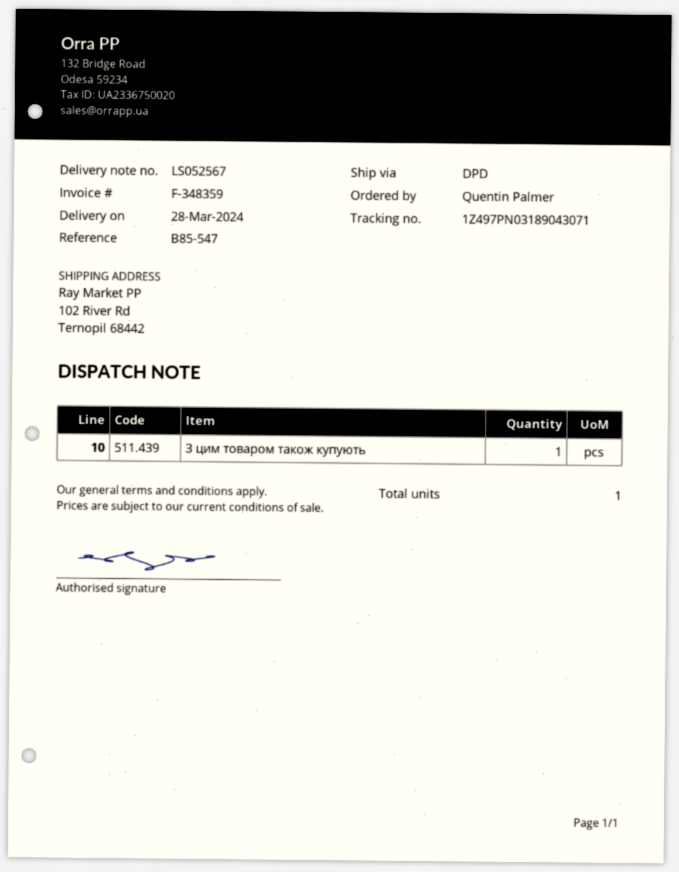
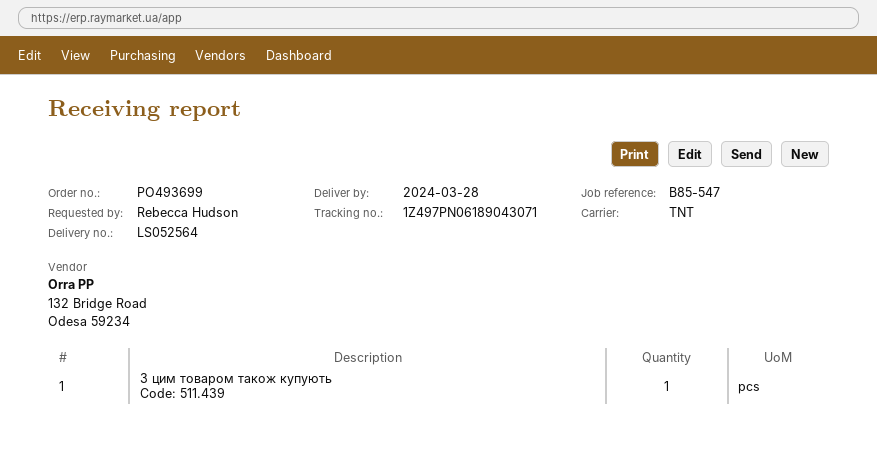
delivery note number: LS052567 -> LS052564
ordered by: Quentin Palmer -> Rebecca Hudson
shipping method: DPD -> TNT
tracking number: 1Z497PN03189043071 -> 1Z497PN06189043071

